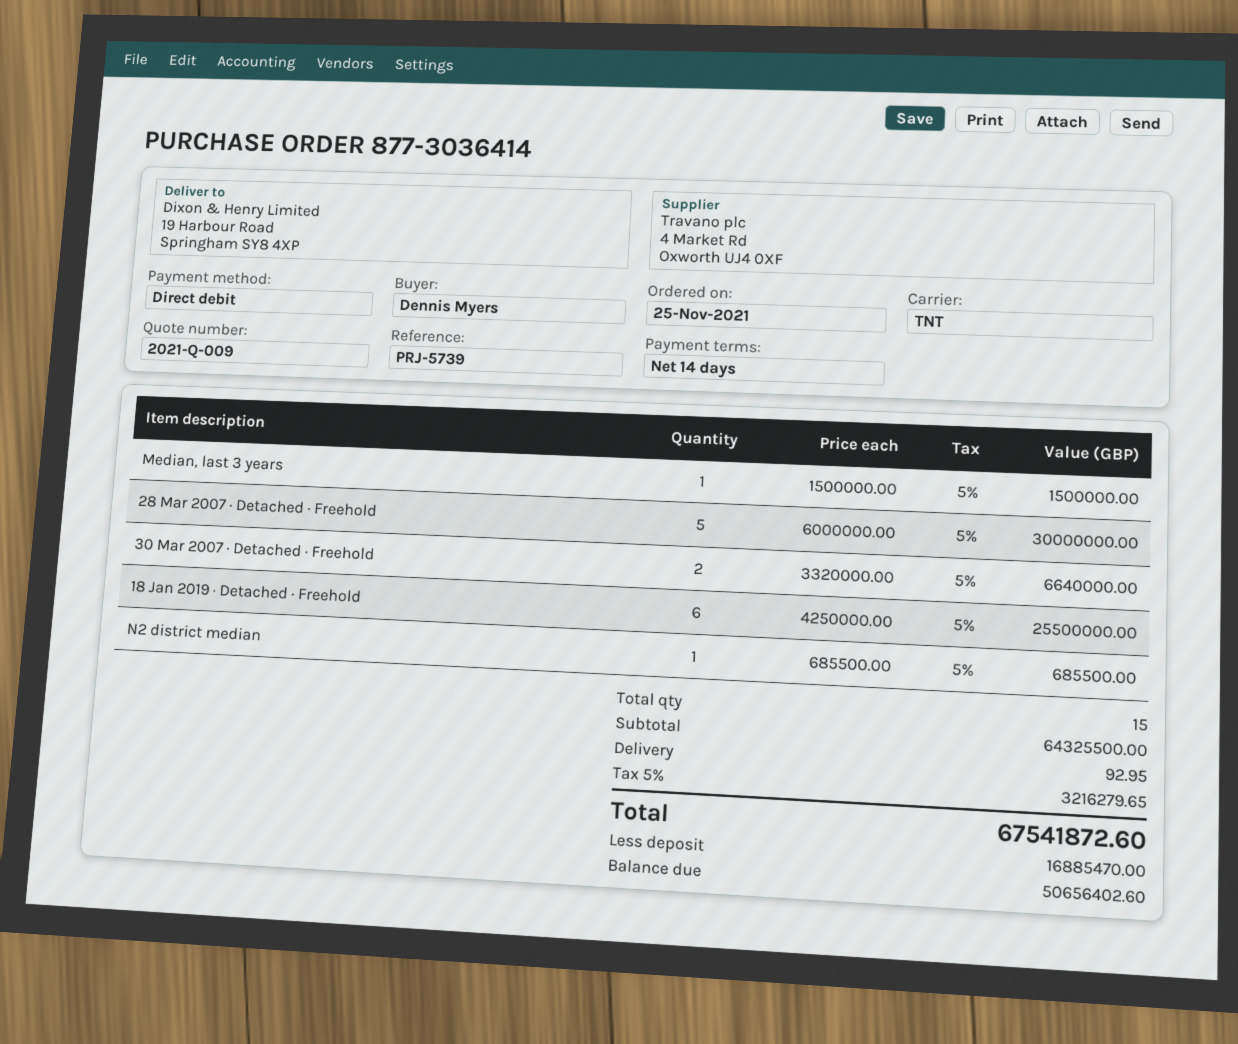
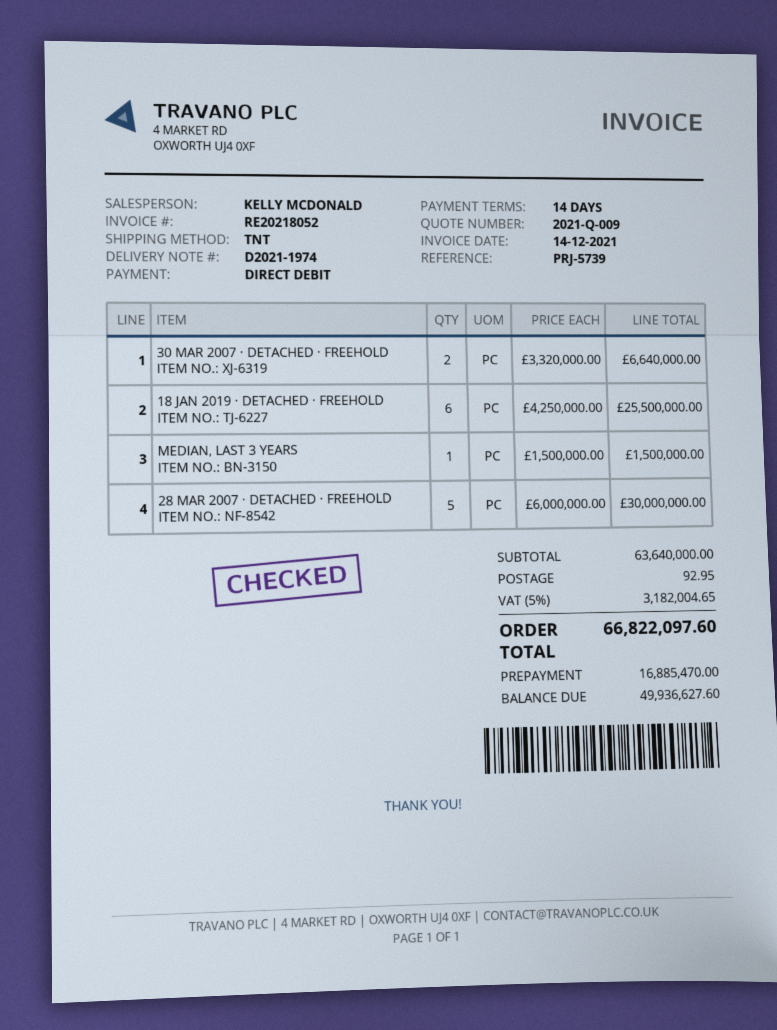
N2 district median: 1 x 685500.00 = 685500.00 -> none
subtotal: 64325500.00 -> 63640000.00
tax: 5% = 3216279.65 -> 5% = 3182004.65
total: 67541872.60 -> 66822097.60
balance: 50656402.60 -> 49936627.60

